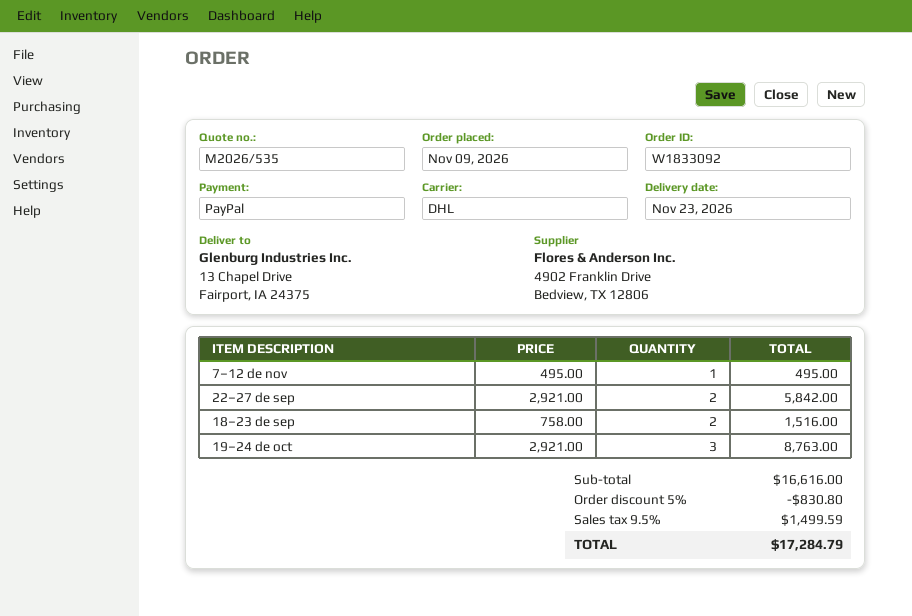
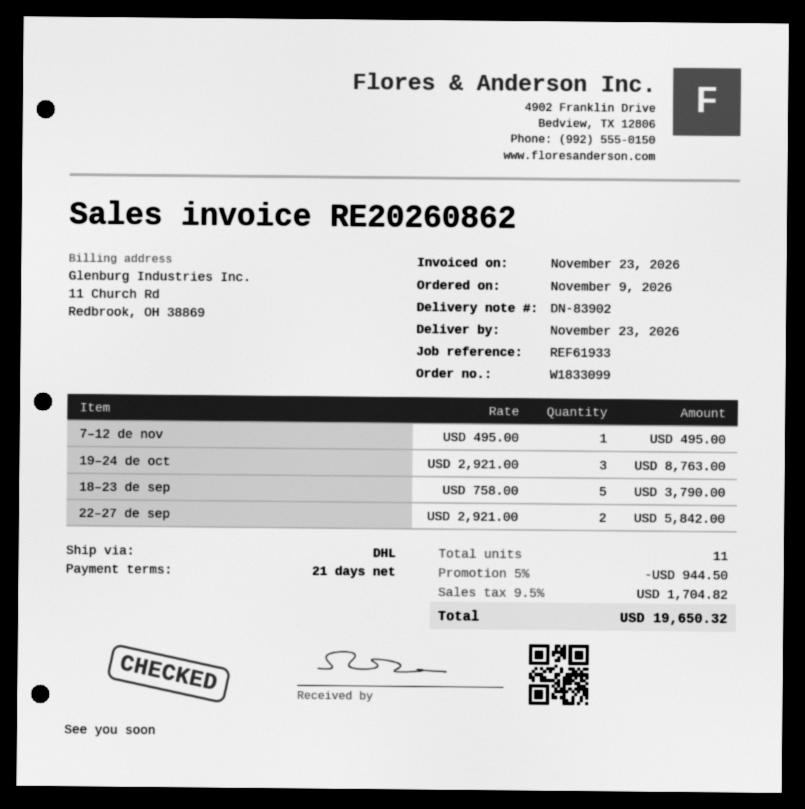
order number: W1833092 -> W1833099
18–23 de sep: 2 x 758.00 = 1516.00 -> 5 x 758.00 = 3790.00
discount: 5% = 830.80 -> 5% = 944.50
tax: 9.5% = 1499.59 -> 9.5% = 1704.82
total: 17284.79 -> 19650.32

